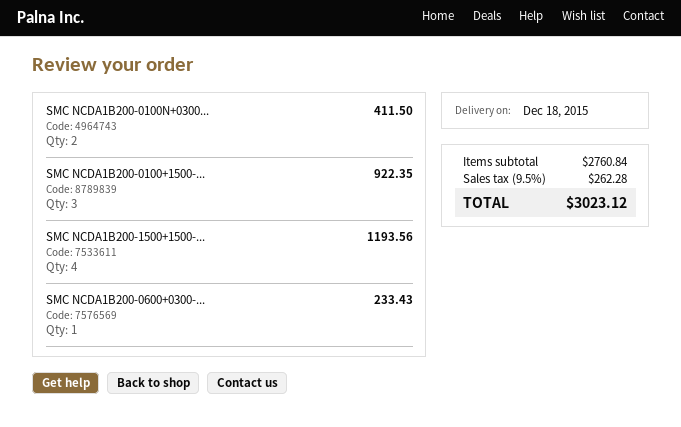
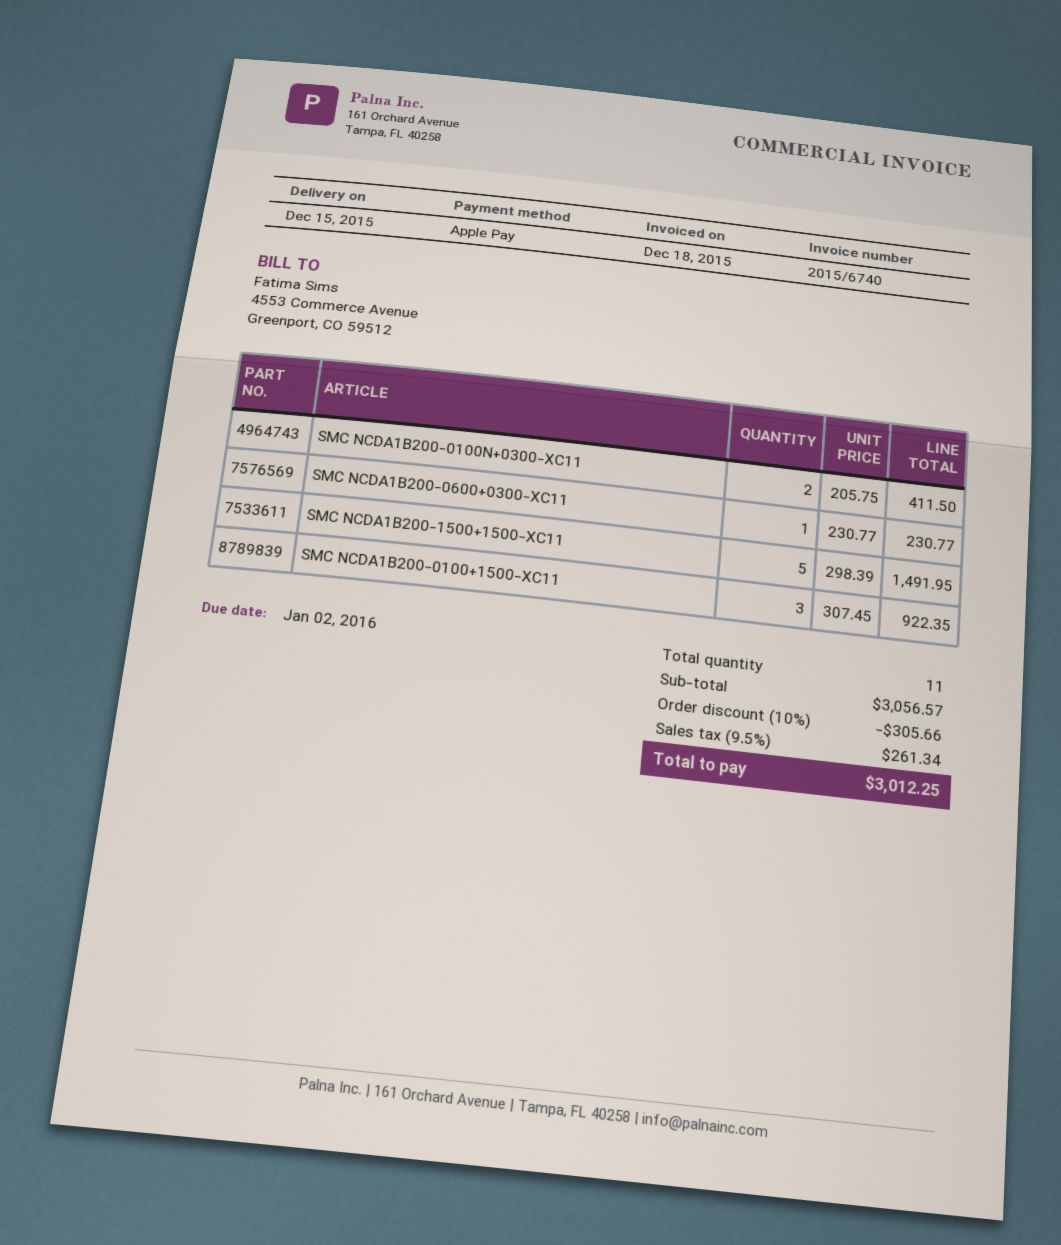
delivery date: 2015-12-18 -> 2015-12-15
SMC NCDA1B200-1500+1500-...: 4 for 1193.56 -> 5 for 1491.95
SMC NCDA1B200-0600+0300-...: 1 for 233.43 -> 1 for 230.77
subtotal: 2760.84 -> 3056.57
discount: none -> 10% = 305.66
tax: 9.5% = 262.28 -> 9.5% = 261.34
total: 3023.12 -> 3012.25

